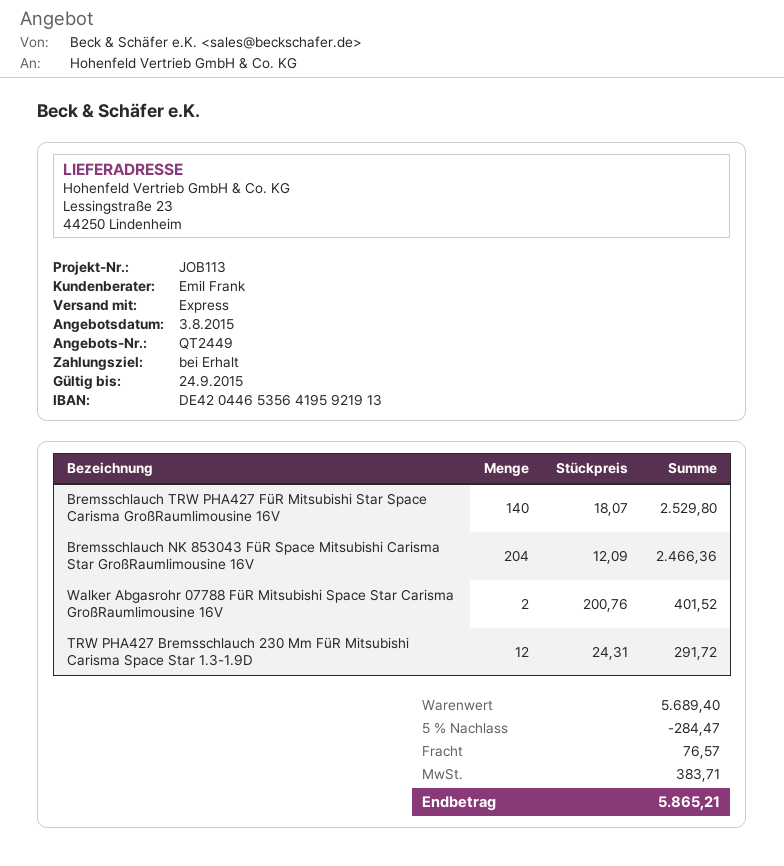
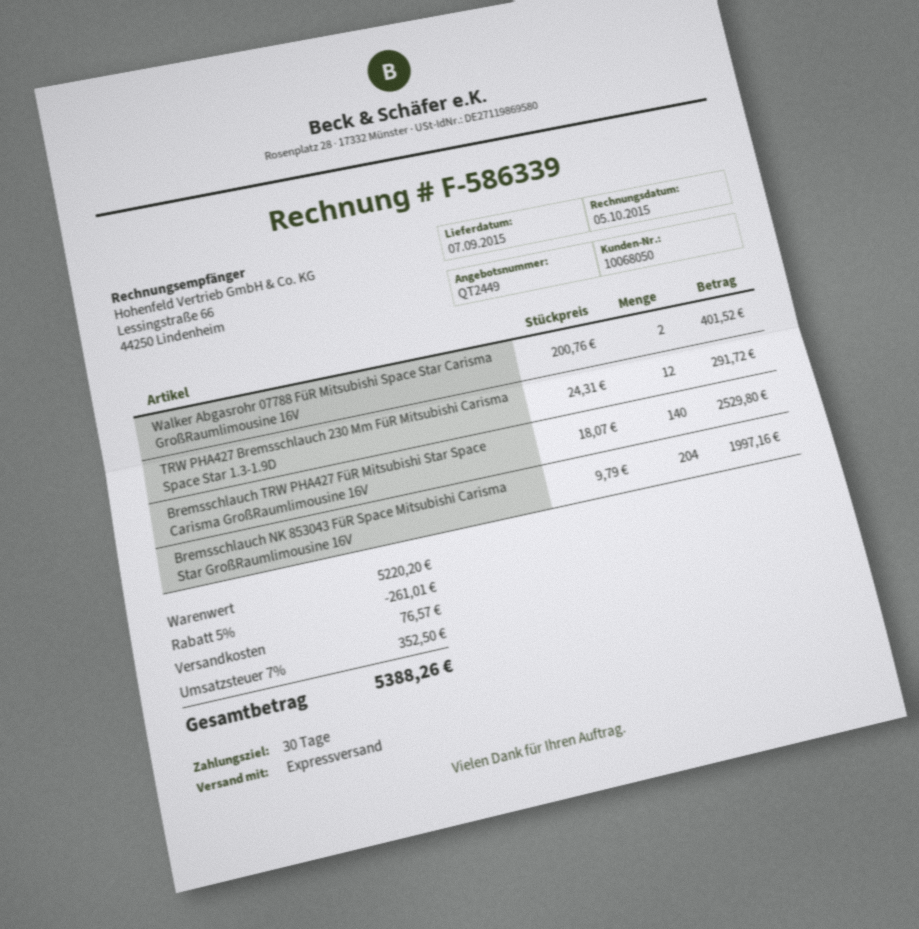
payment terms: on receipt -> 30 days
Bremsschlauch NK 853043 FüR Space Mitsubishi Carisma Star GroßRaumlimousine 16V: 204 x 12.09 = 2466.36 -> 204 x 9.79 = 1997.16
subtotal: 5689.40 -> 5220.20
discount: 5% = 284.47 -> 5% = 261.01
tax: 383.71 -> 352.50
total: 5865.21 -> 5388.26

